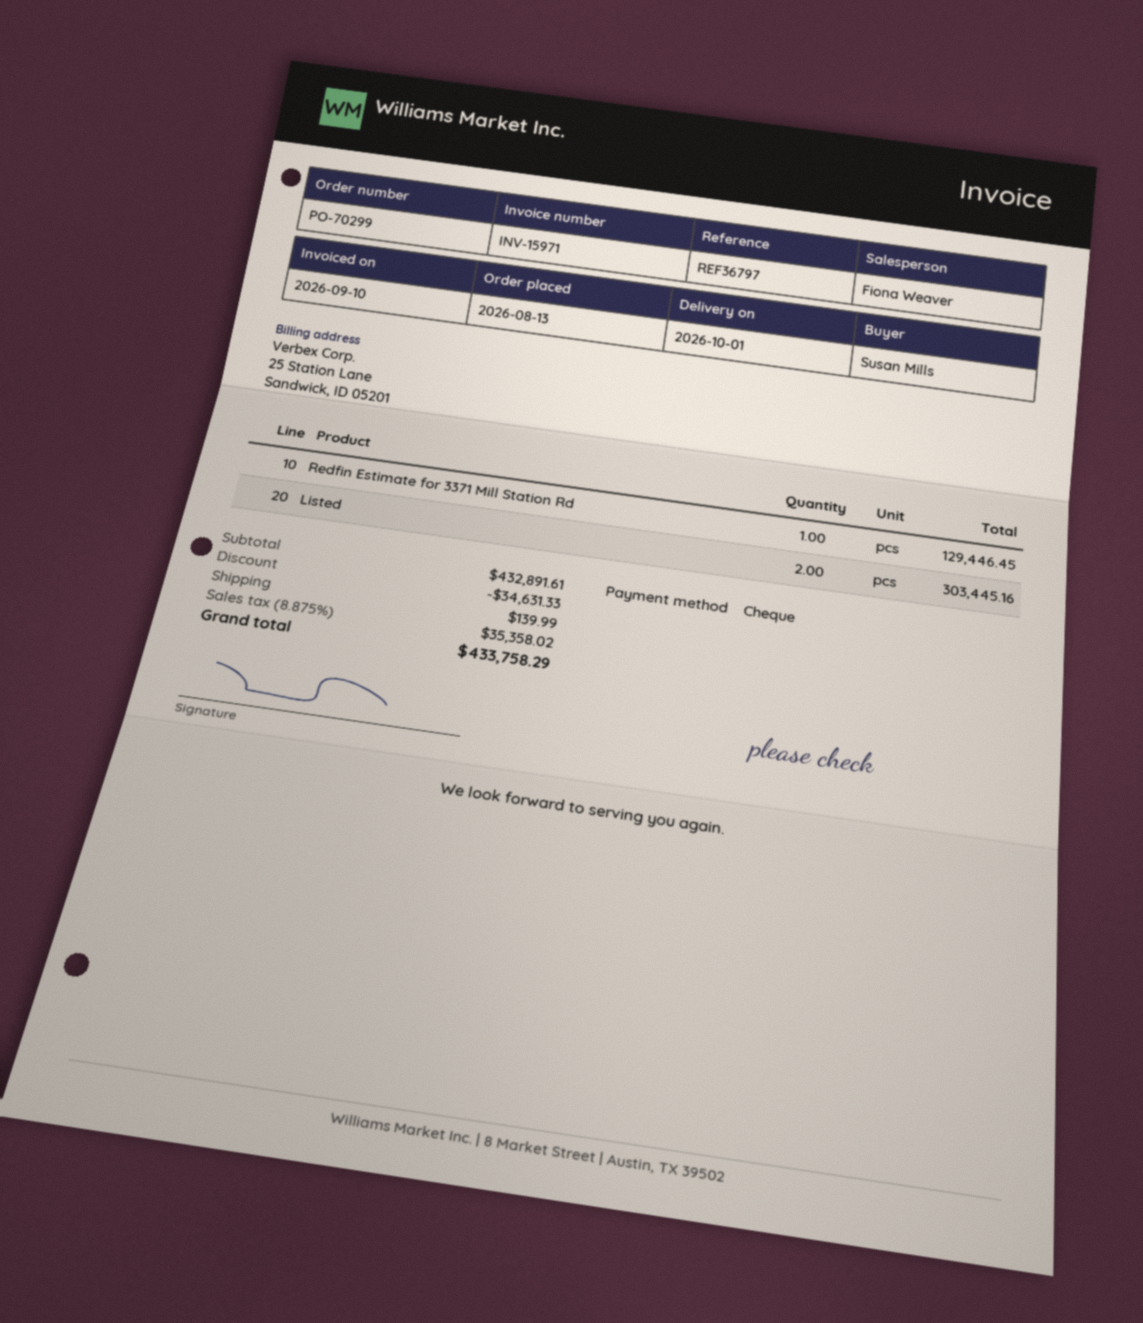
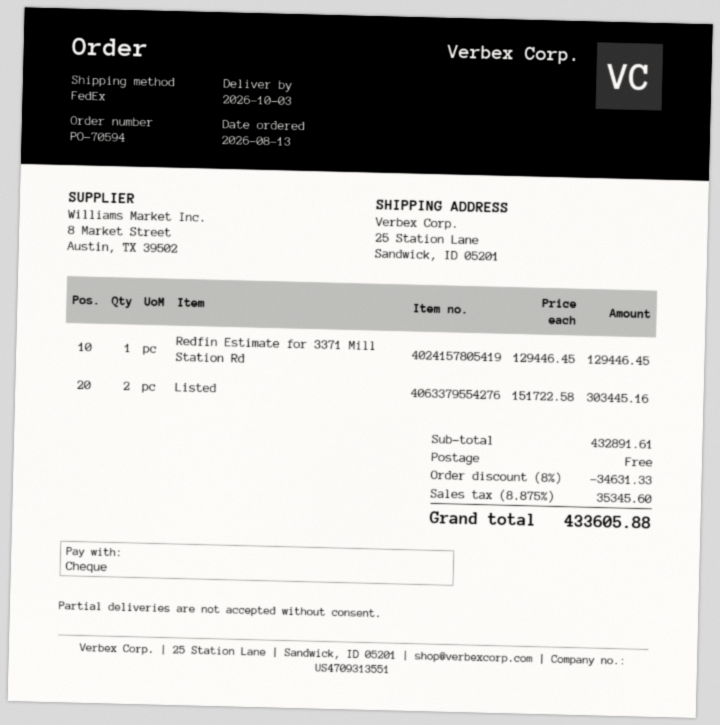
order number: PO-70299 -> PO-70594
delivery date: 2026-10-01 -> 2026-10-03
shipping: 139.99 -> 0.00
tax: 8.875% = 35358.02 -> 8.875% = 35345.60
total: 433758.29 -> 433605.88

